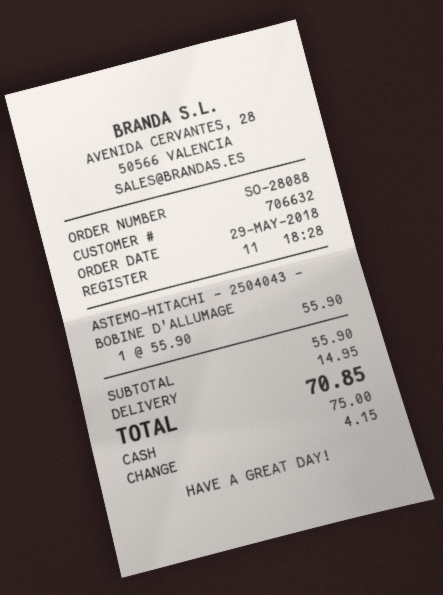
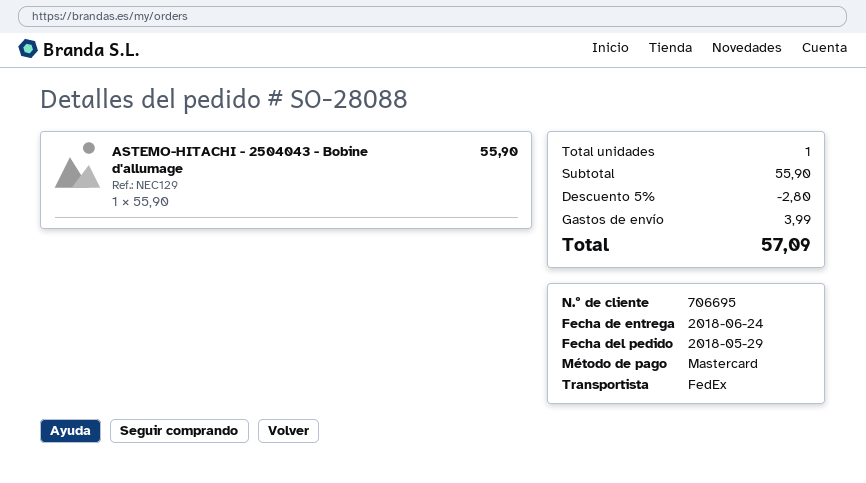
customer number: 706632 -> 706695
payment method: cash -> Mastercard
discount: none -> 5% = 2.80
shipping: 14.95 -> 3.99
total: 70.85 -> 57.09

